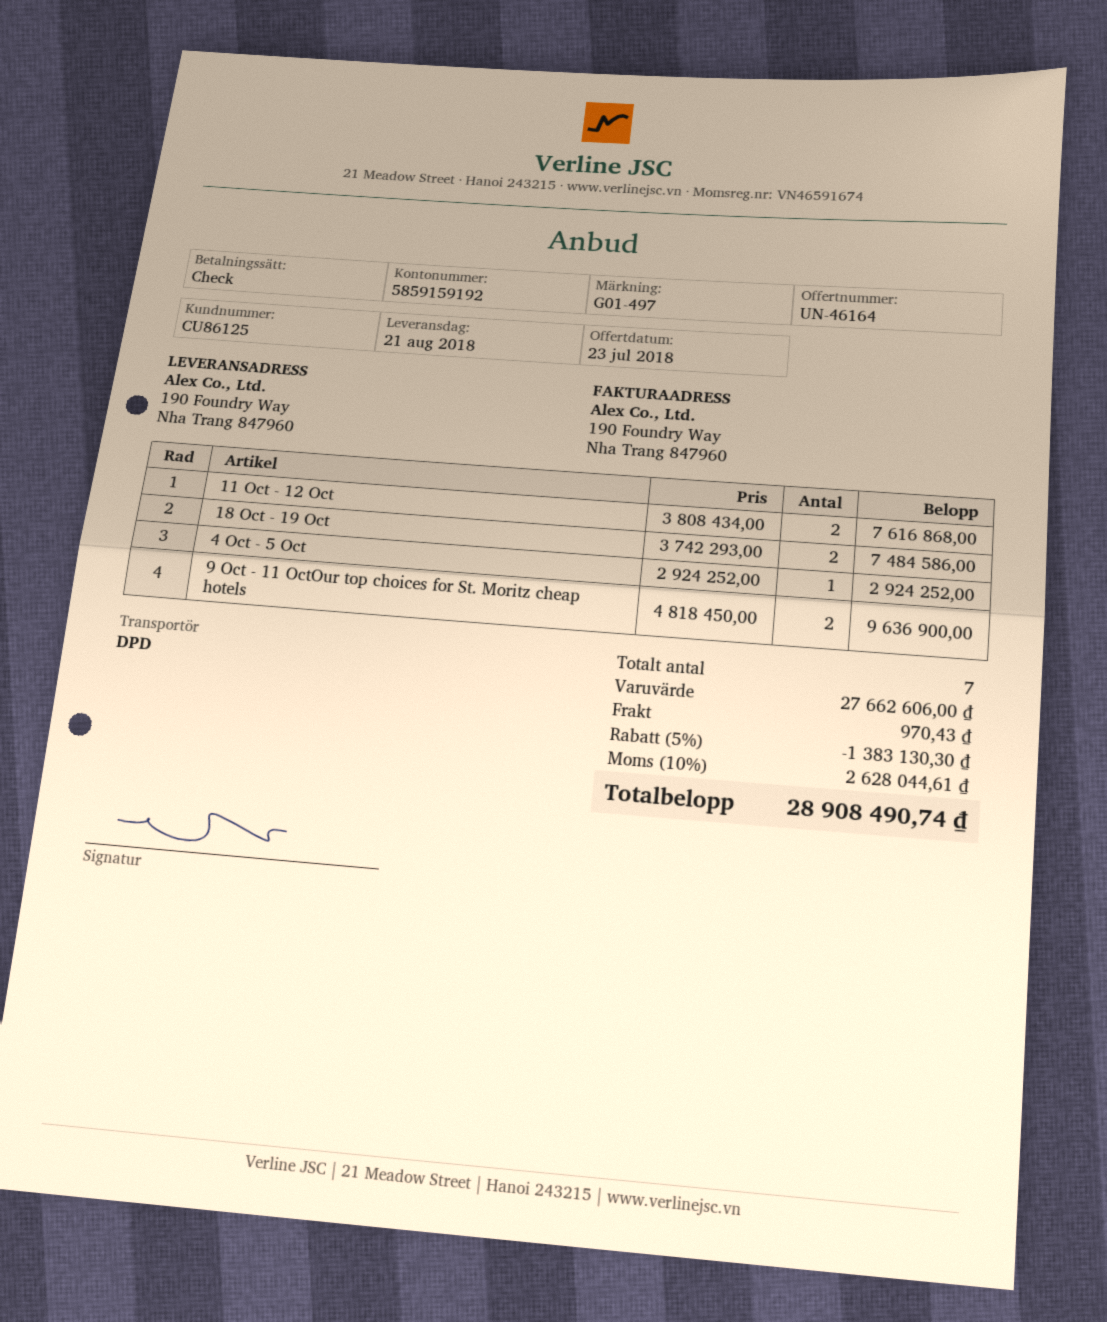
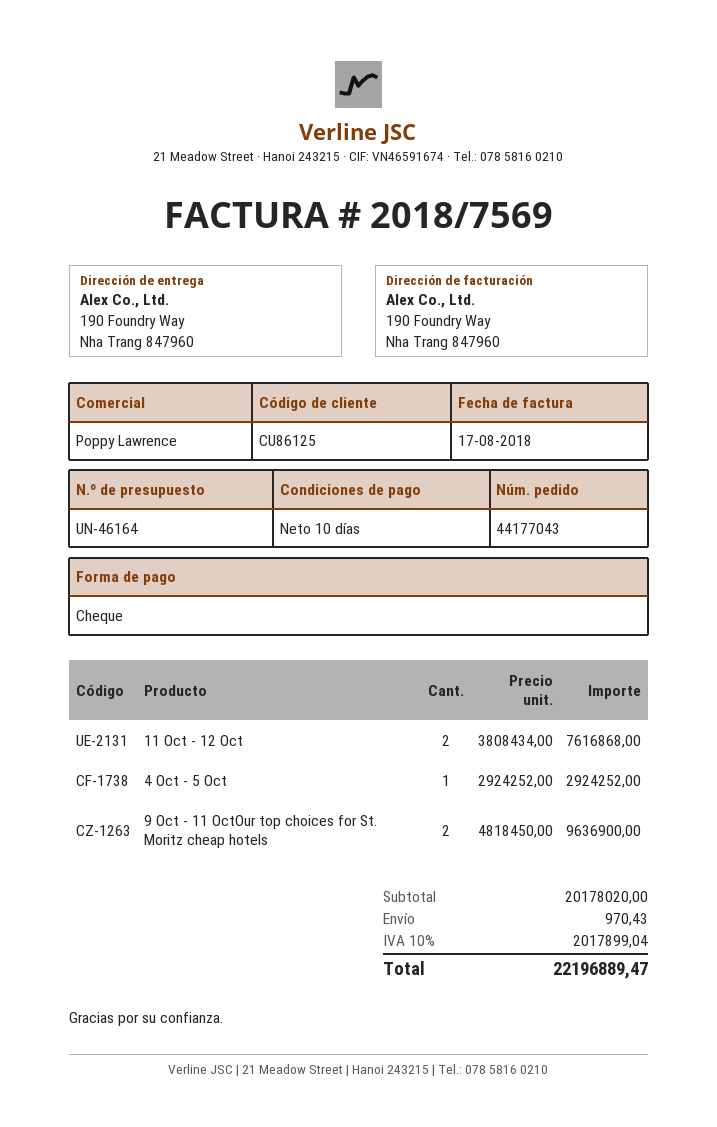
18 Oct - 19 Oct: 2 x 3742293.00 = 7484586.00 -> none
subtotal: 27662606.00 -> 20178020.00
discount: 5% = 1383130.30 -> none
tax: 10% = 2628044.61 -> 10% = 2017899.04
total: 28908490.74 -> 22196889.47

